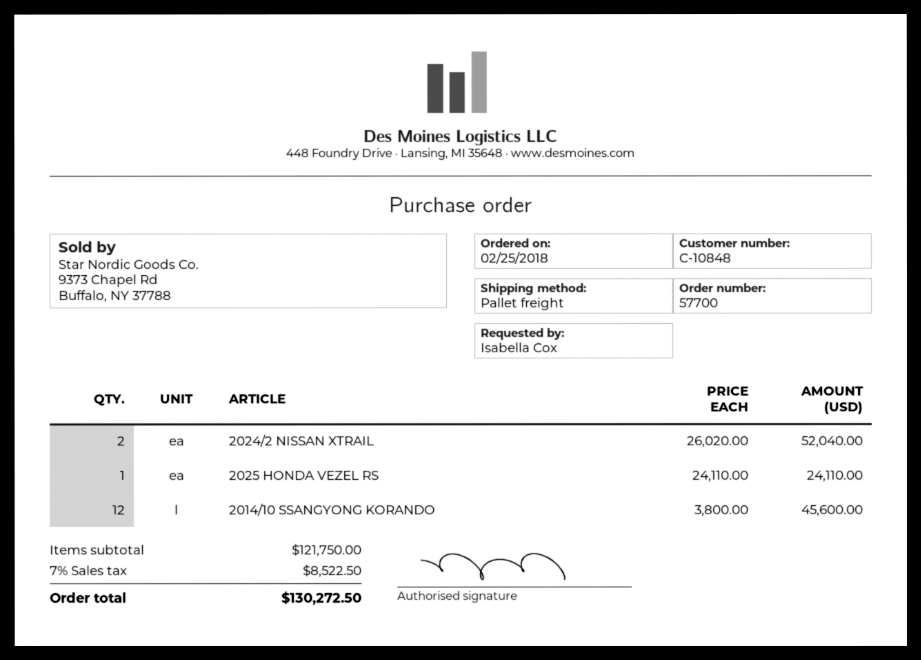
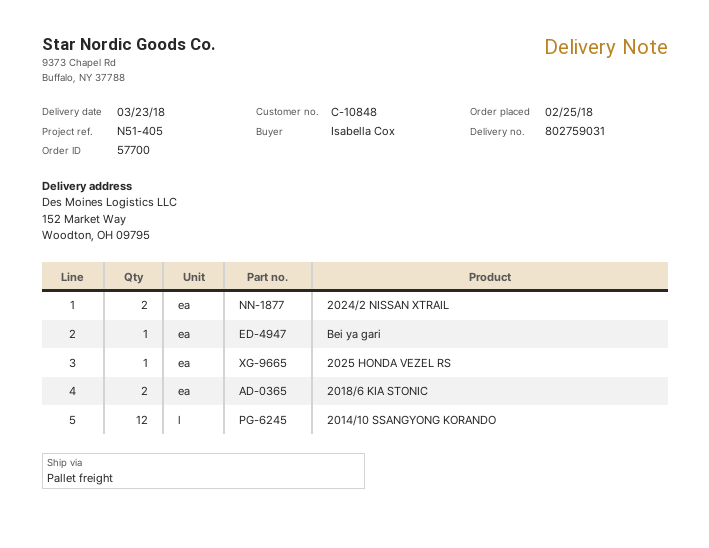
Bei ya gari: none -> 1
2018/6 KIA STONIC: none -> 2

